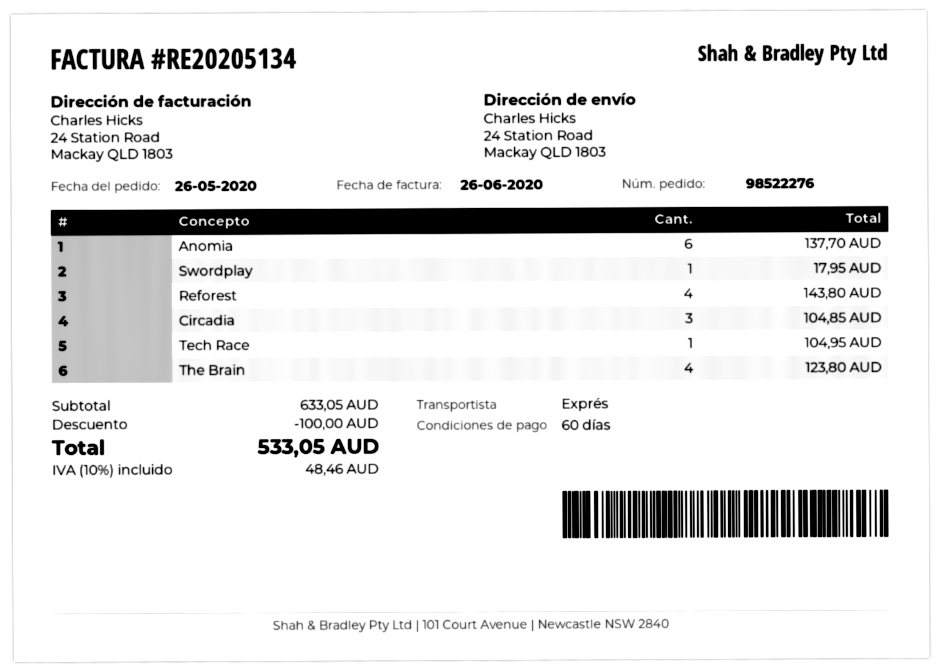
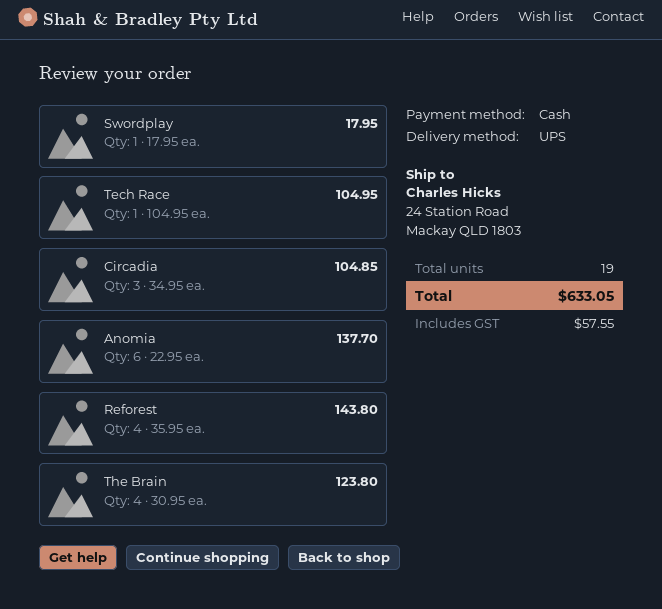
shipping method: express -> UPS
discount: 100.00 -> none
tax: 48.46 -> 57.55
total: 533.05 -> 633.05

